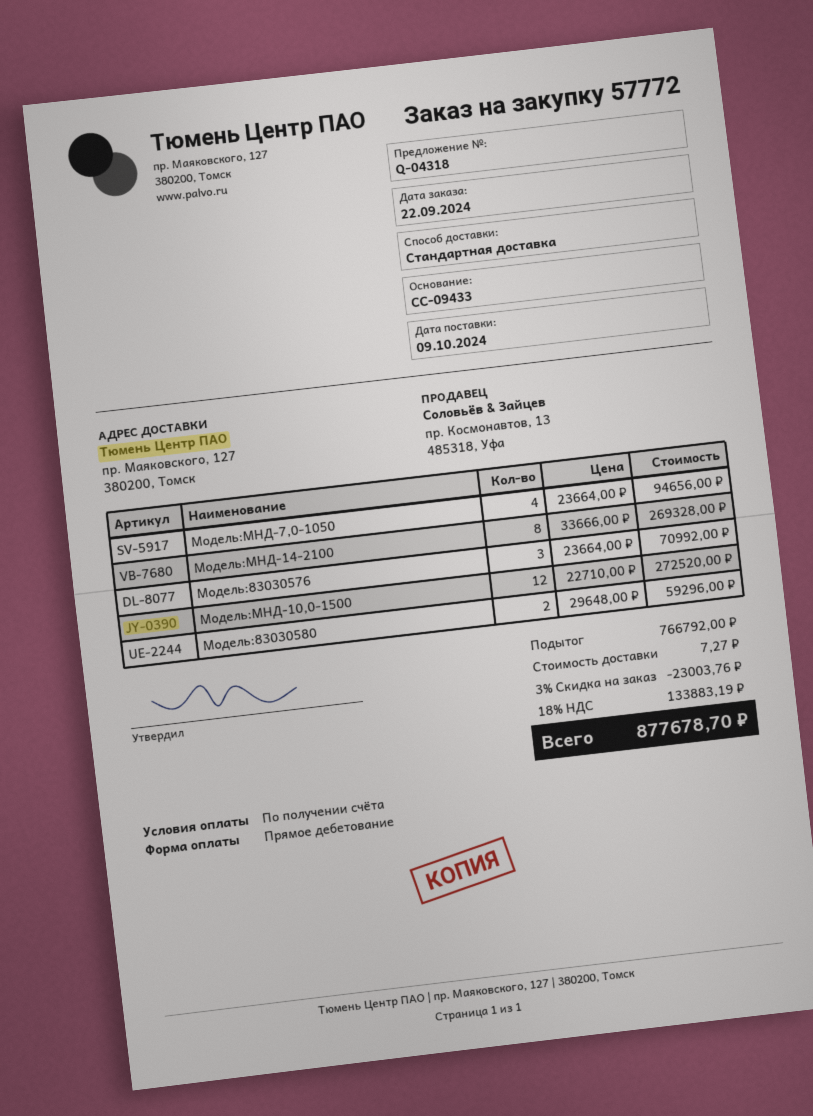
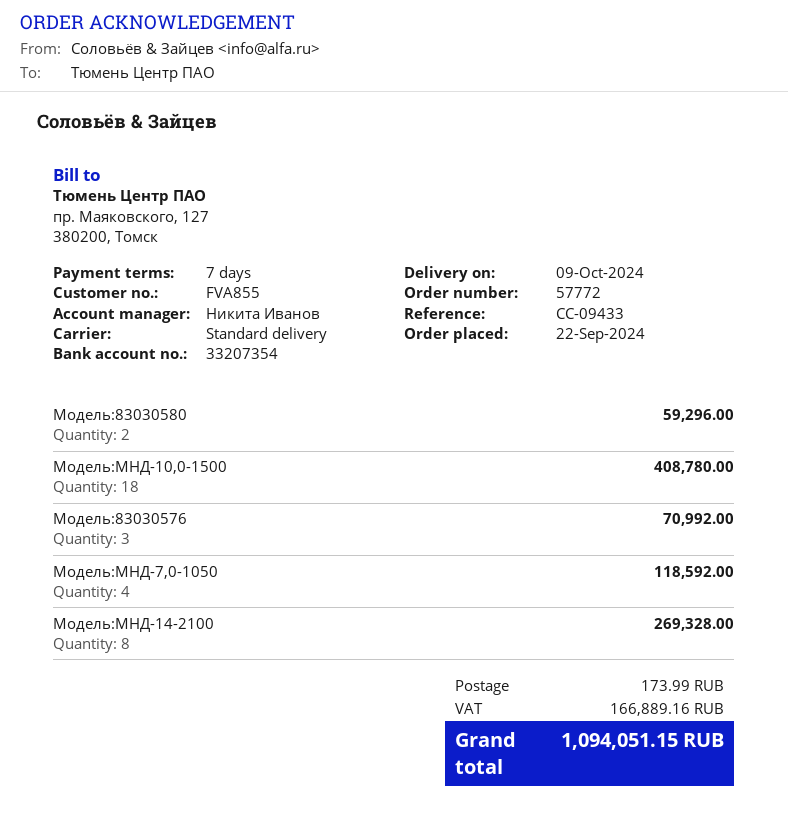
payment terms: on receipt -> 7 days
Модель:МНД-7,0-1050: 4 for 94656.00 -> 4 for 118592.00
Модель:МНД-10,0-1500: 12 for 272520.00 -> 18 for 408780.00
discount: 3% = 23003.76 -> none
shipping: 7.27 -> 173.99
tax: 133883.19 -> 166889.16
total: 877678.70 -> 1094051.15

